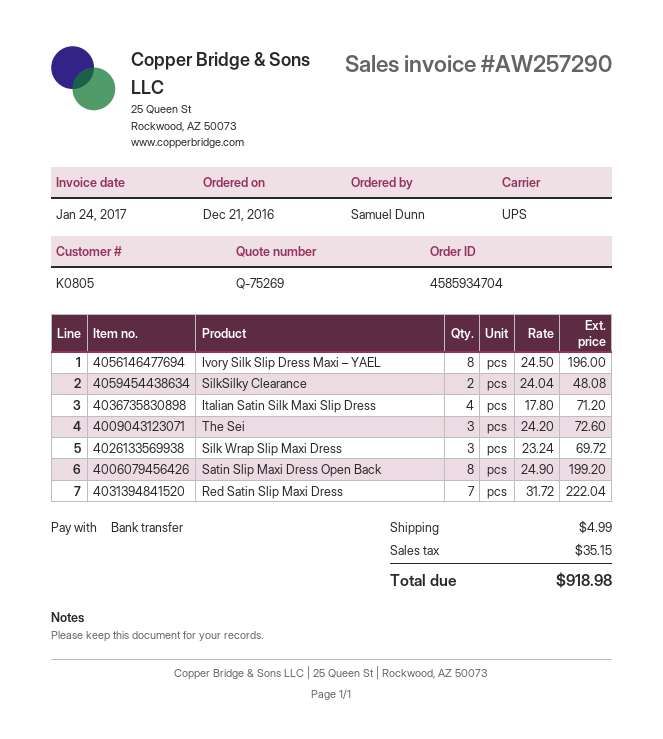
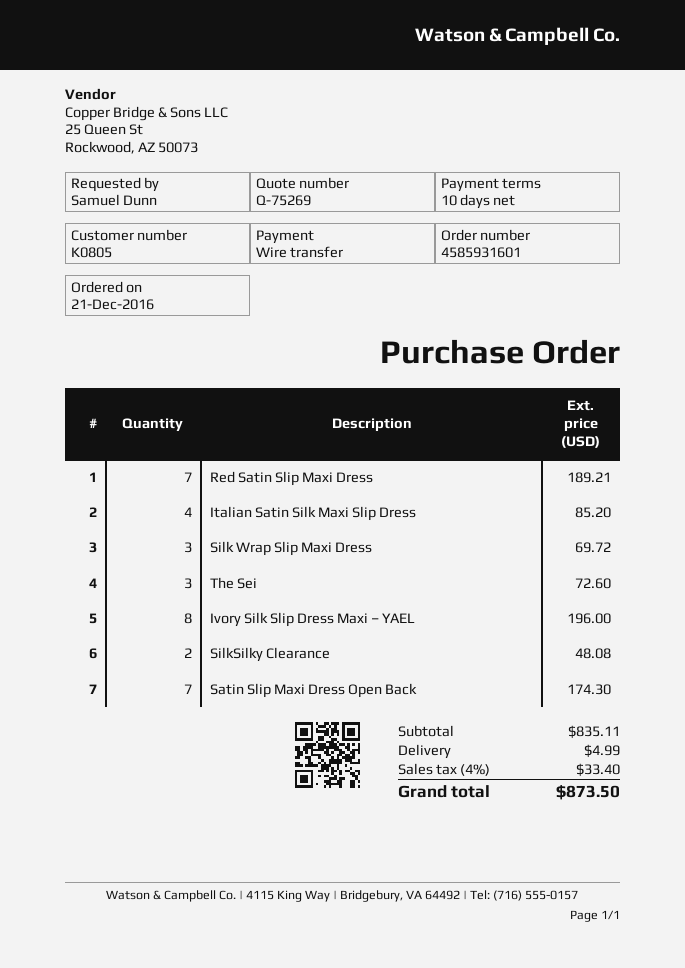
order number: 4585934704 -> 4585931601
Italian Satin Silk Maxi Slip Dress: 4 for 71.20 -> 4 for 85.20
Satin Slip Maxi Dress Open Back: 8 for 199.20 -> 7 for 174.30
Red Satin Slip Maxi Dress: 7 for 222.04 -> 7 for 189.21
tax: 35.15 -> 33.40
total: 918.98 -> 873.50

